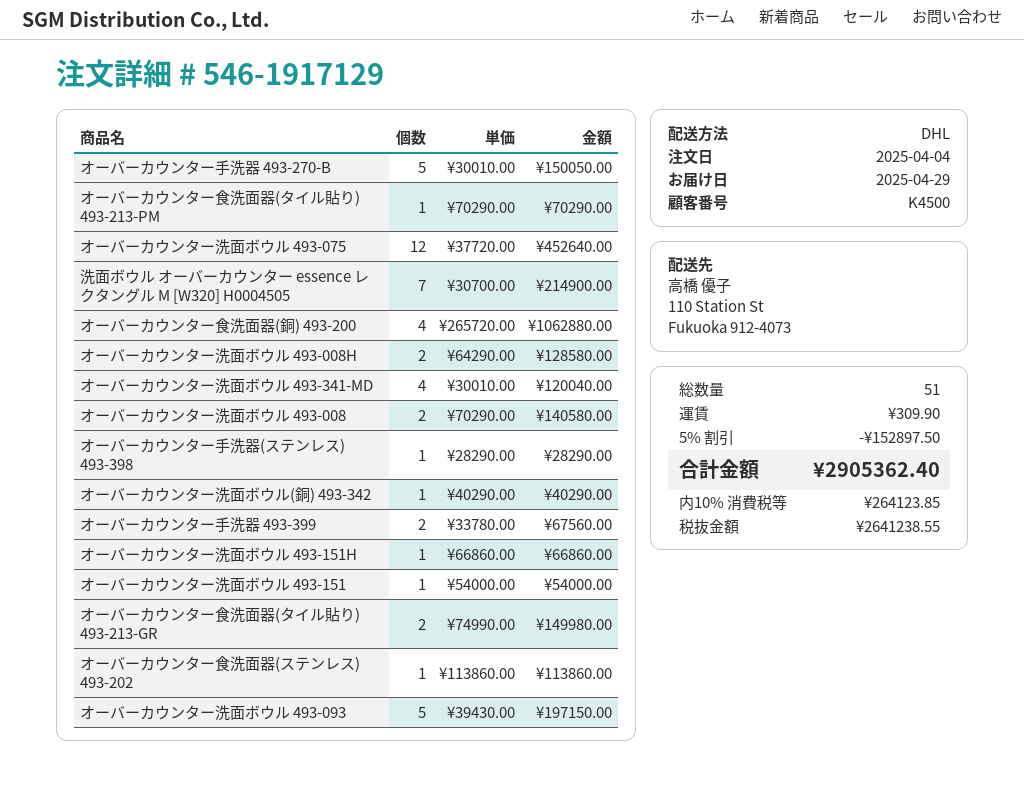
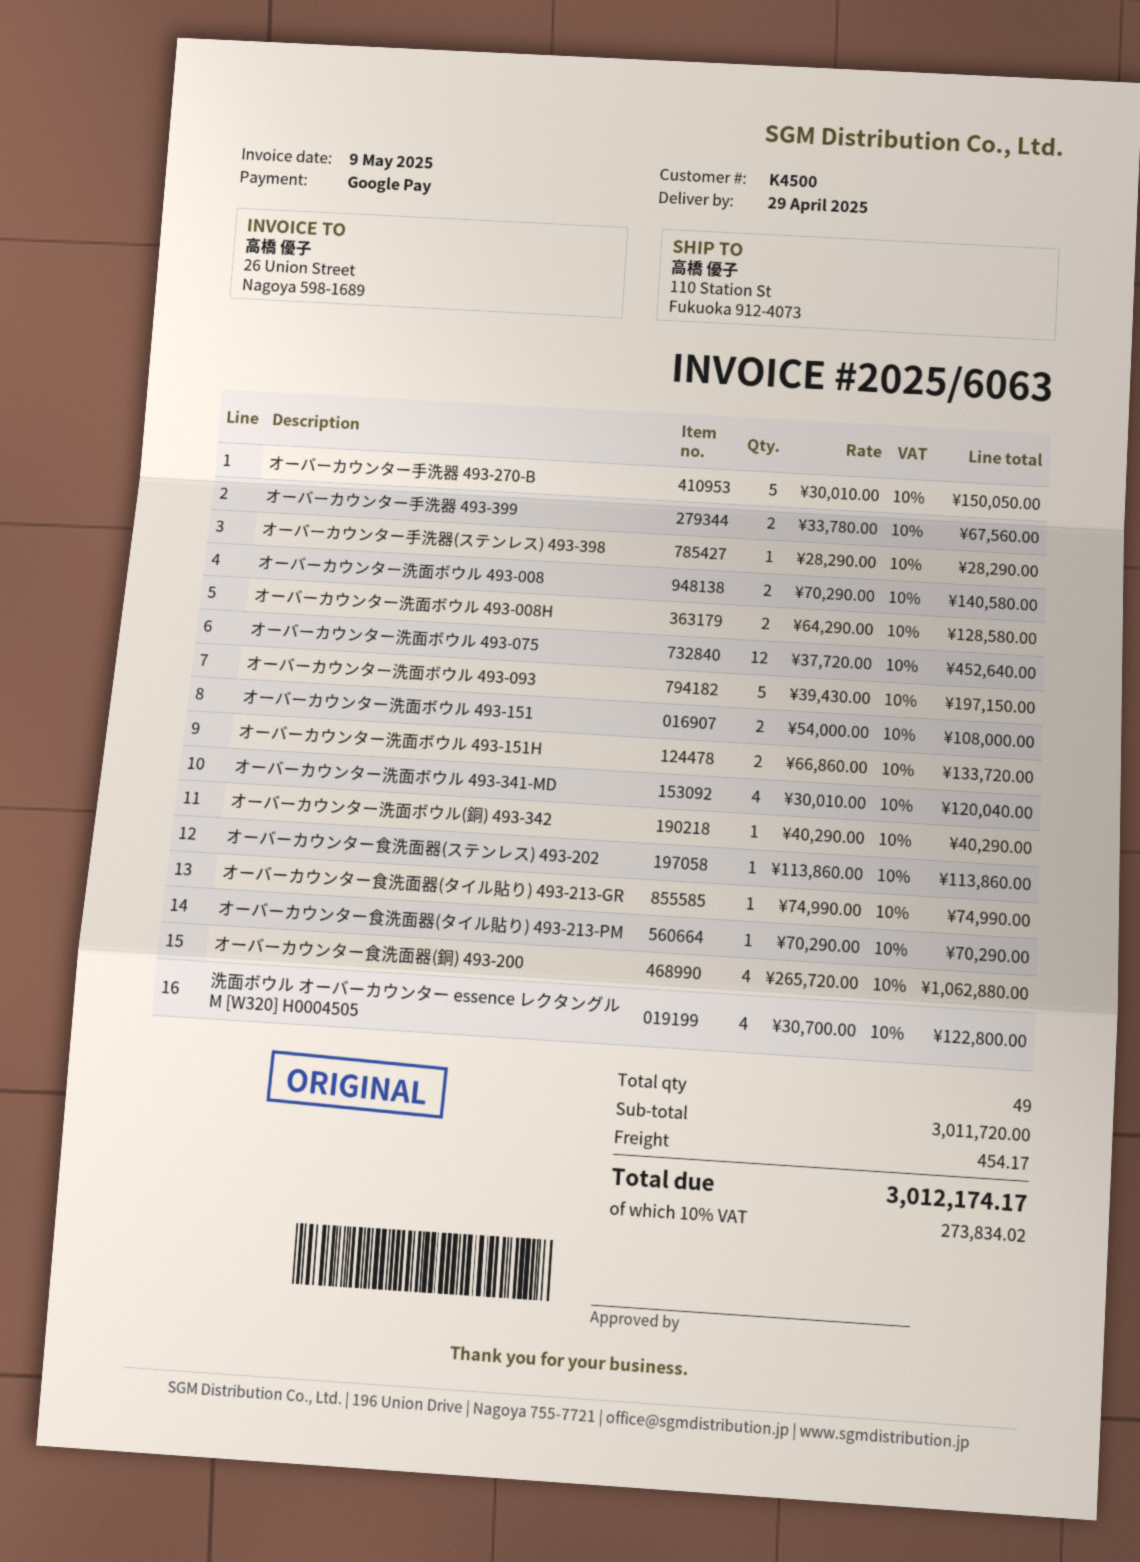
洗面ボウル オーバーカウンター essence レクタングル M [W320] H0004505: 7 x 30700.00 = 214900.00 -> 4 x 30700.00 = 122800.00
オーバーカウンター洗面ボウル 493-151H: 1 x 66860.00 = 66860.00 -> 2 x 66860.00 = 133720.00
オーバーカウンター洗面ボウル 493-151: 1 x 54000.00 = 54000.00 -> 2 x 54000.00 = 108000.00
オーバーカウンター食洗面器(タイル貼り) 493-213-GR: 2 x 74990.00 = 149980.00 -> 1 x 74990.00 = 74990.00
total quantity: 51 -> 49
discount: 5% = 152897.50 -> none
shipping: 309.90 -> 454.17
tax: 10% = 264123.85 -> 10% = 273834.02
total: 2905362.40 -> 3012174.17

